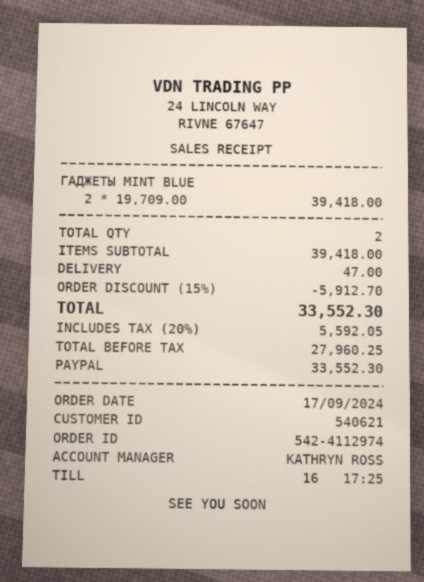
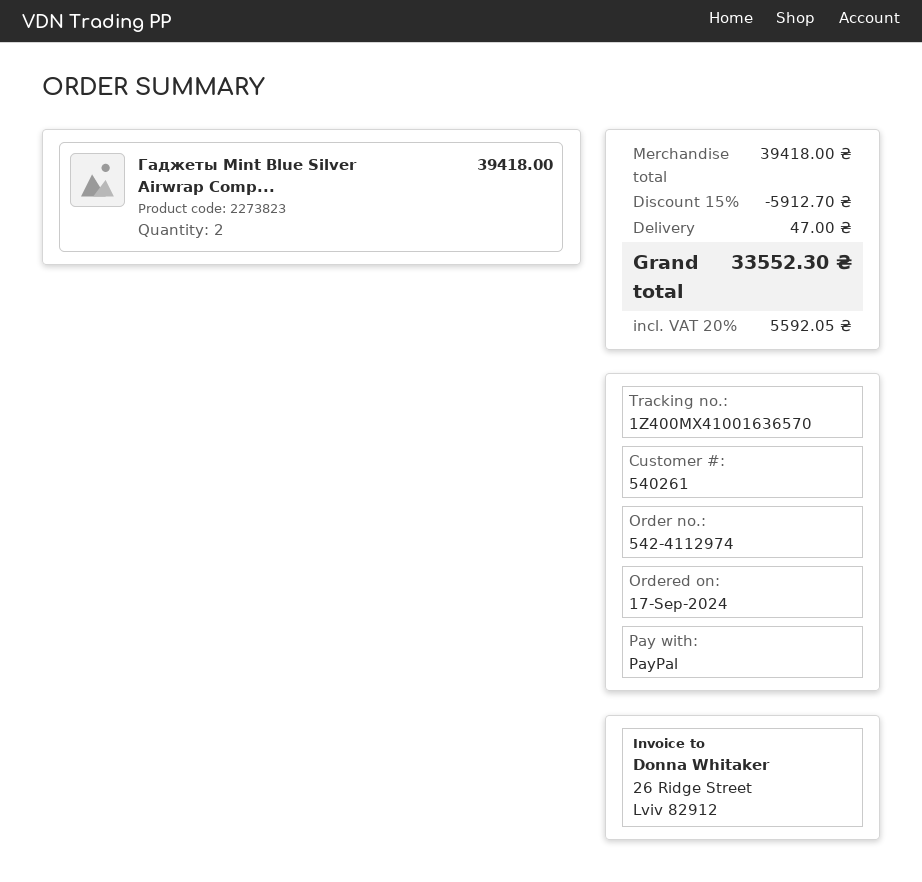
customer number: 540621 -> 540261

